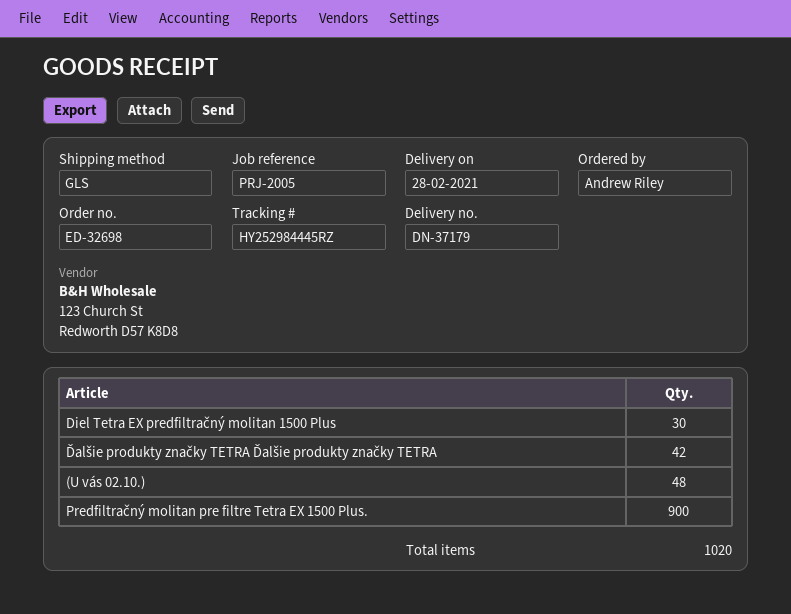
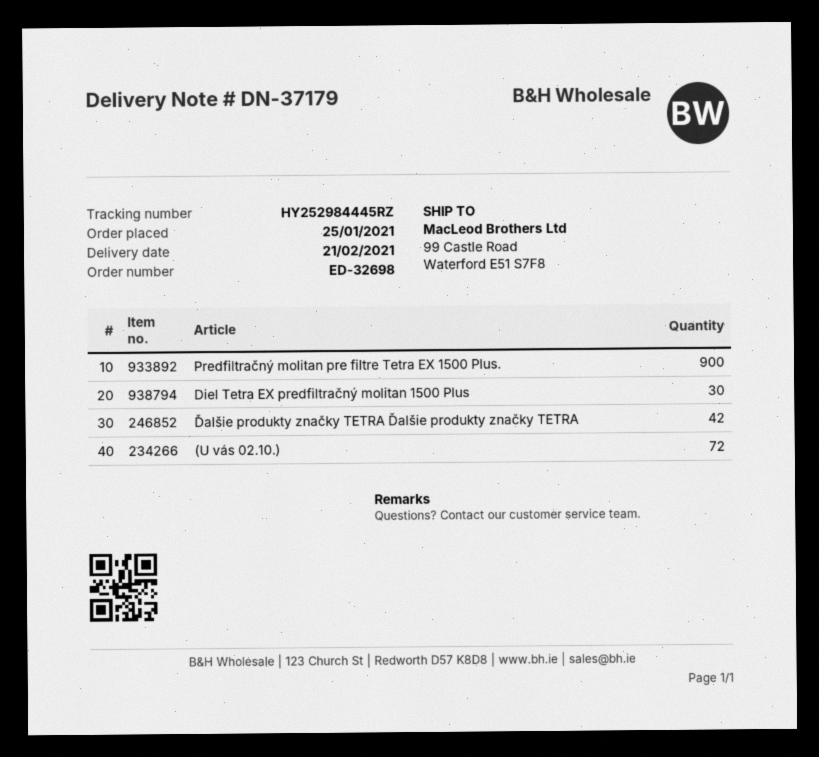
delivery date: 2021-02-28 -> 2021-02-21
(U vás 02.10.): 48 -> 72

